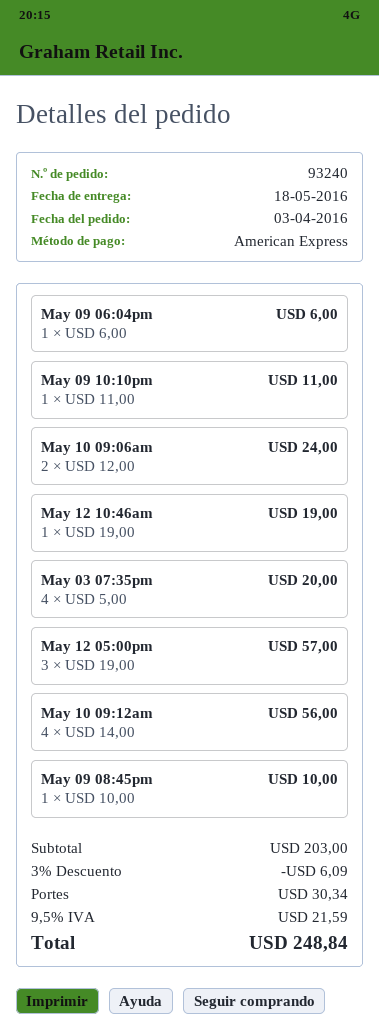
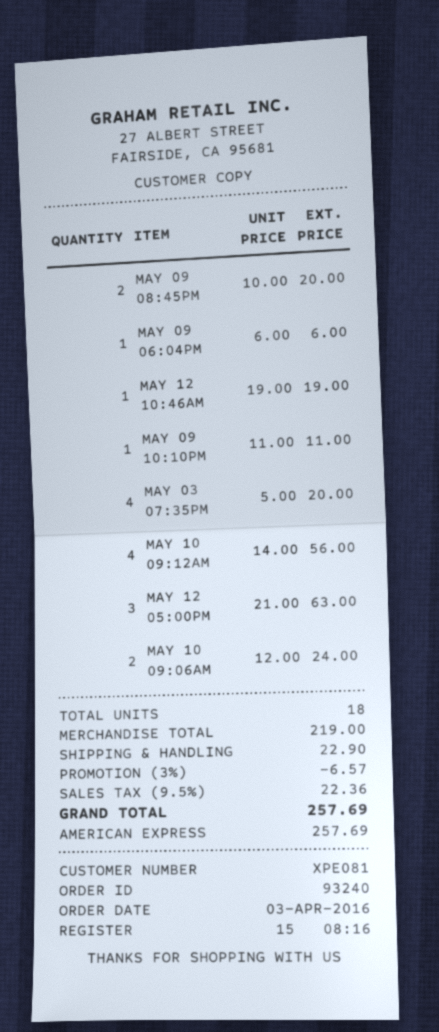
May 12 05:00pm: 3 x 19.00 = 57.00 -> 3 x 21.00 = 63.00
May 09 08:45pm: 1 x 10.00 = 10.00 -> 2 x 10.00 = 20.00
subtotal: 203.00 -> 219.00
discount: 3% = 6.09 -> 3% = 6.57
shipping: 30.34 -> 22.90
tax: 9.5% = 21.59 -> 9.5% = 22.36
total: 248.84 -> 257.69

